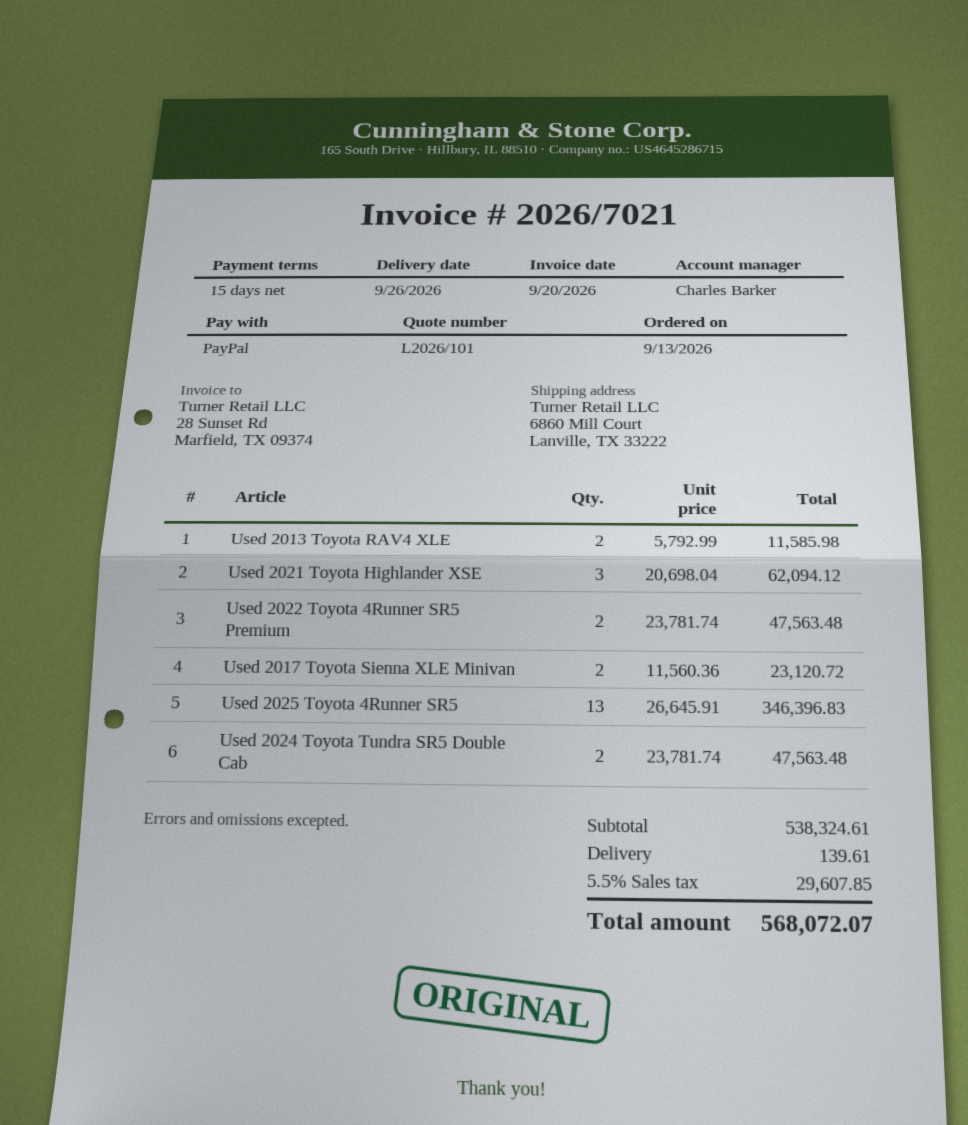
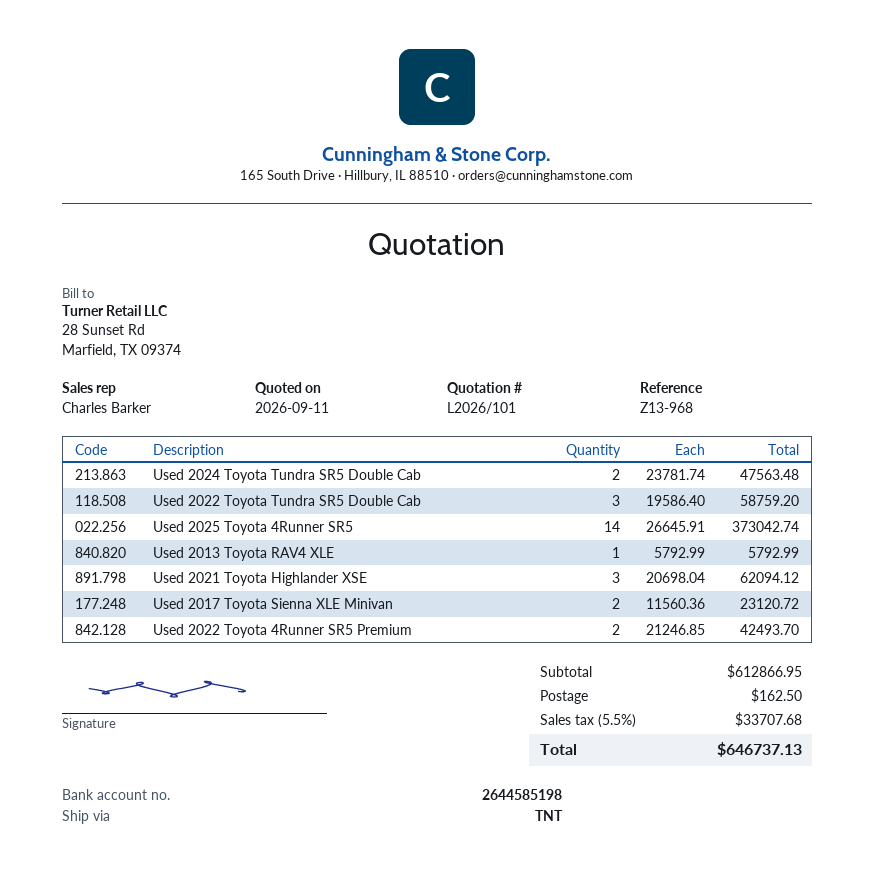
Used 2013 Toyota RAV4 XLE: 2 x 5792.99 = 11585.98 -> 1 x 5792.99 = 5792.99
Used 2022 Toyota 4Runner SR5 Premium: 2 x 23781.74 = 47563.48 -> 2 x 21246.85 = 42493.70
Used 2025 Toyota 4Runner SR5: 13 x 26645.91 = 346396.83 -> 14 x 26645.91 = 373042.74
Used 2022 Toyota Tundra SR5 Double Cab: none -> 3 x 19586.40 = 58759.20
subtotal: 538324.61 -> 612866.95
shipping: 139.61 -> 162.50
tax: 5.5% = 29607.85 -> 5.5% = 33707.68
total: 568072.07 -> 646737.13

